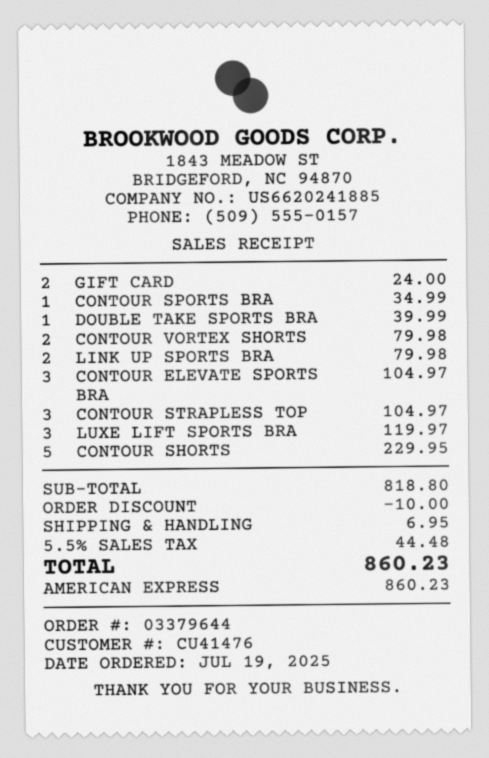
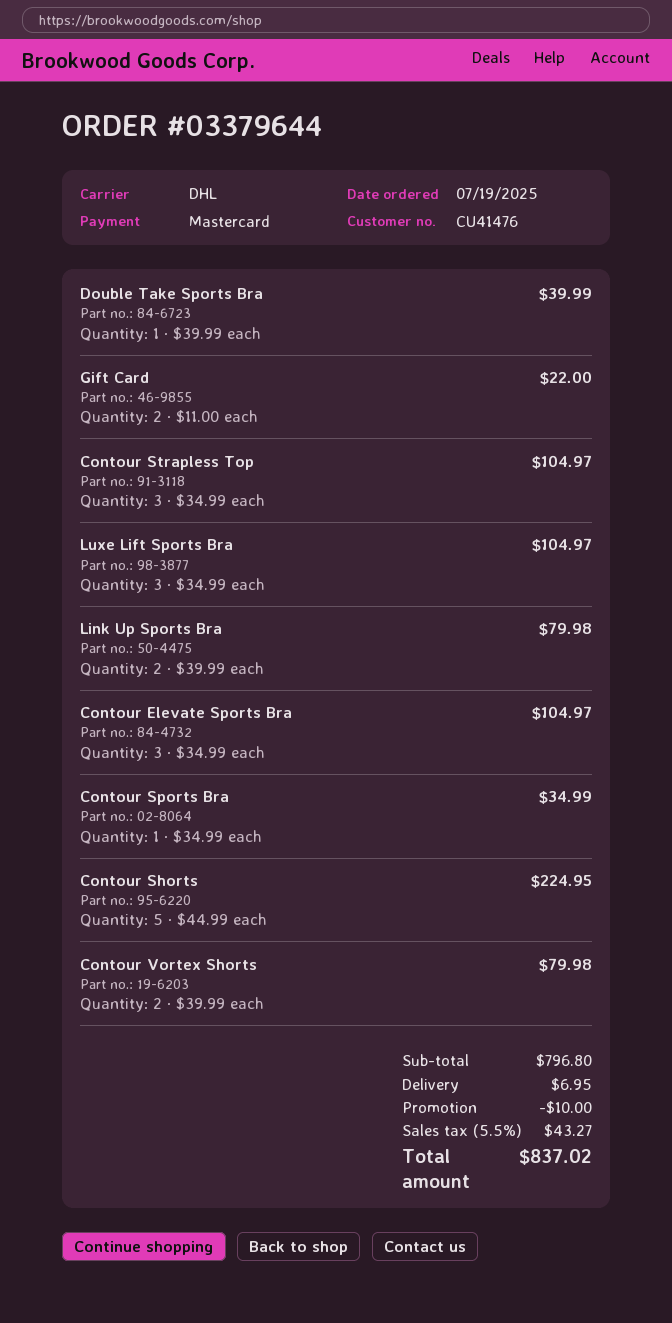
payment method: American Express -> Mastercard
GIFT CARD: 2 for 24.00 -> 2 for 22.00
LUXE LIFT SPORTS BRA: 3 for 119.97 -> 3 for 104.97
CONTOUR SHORTS: 5 for 229.95 -> 5 for 224.95
subtotal: 818.80 -> 796.80
tax: 5.5% = 44.48 -> 5.5% = 43.27
total: 860.23 -> 837.02

